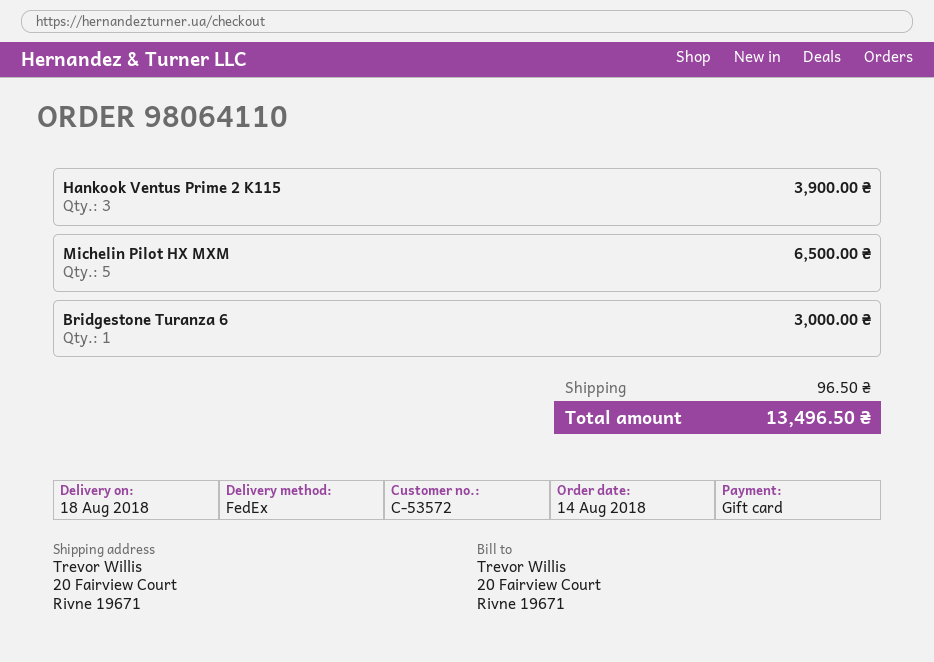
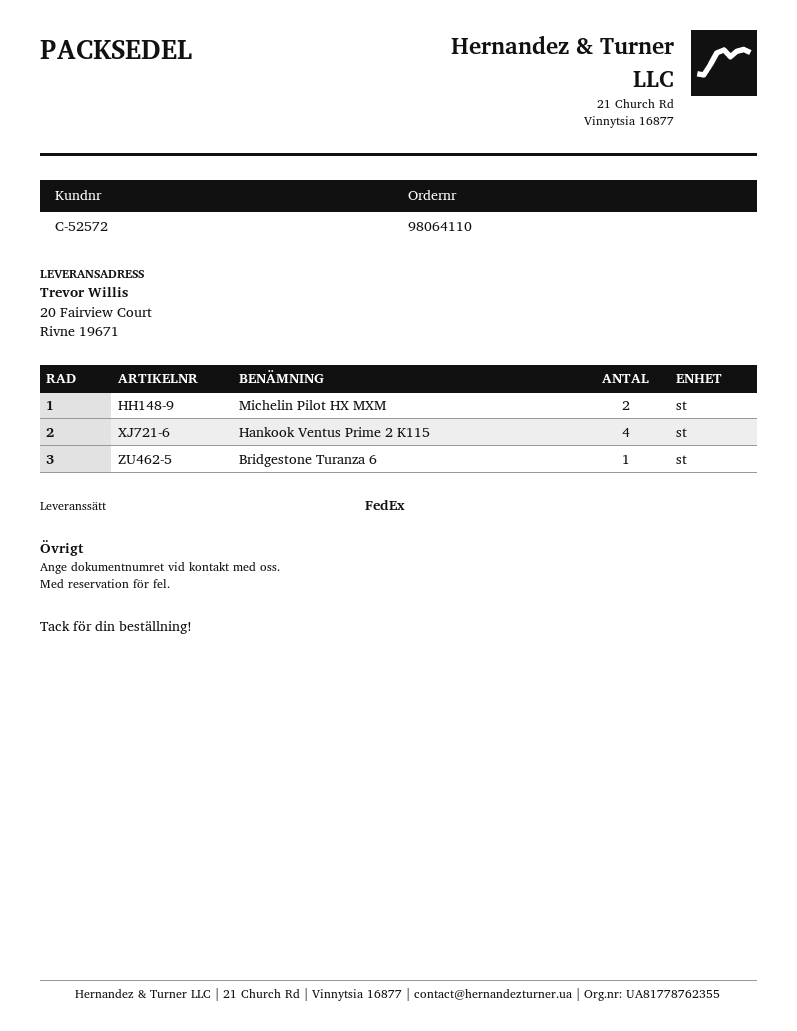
customer number: C-53572 -> C-52572
Hankook Ventus Prime 2 K115: 3 -> 4
Michelin Pilot HX MXM: 5 -> 2

